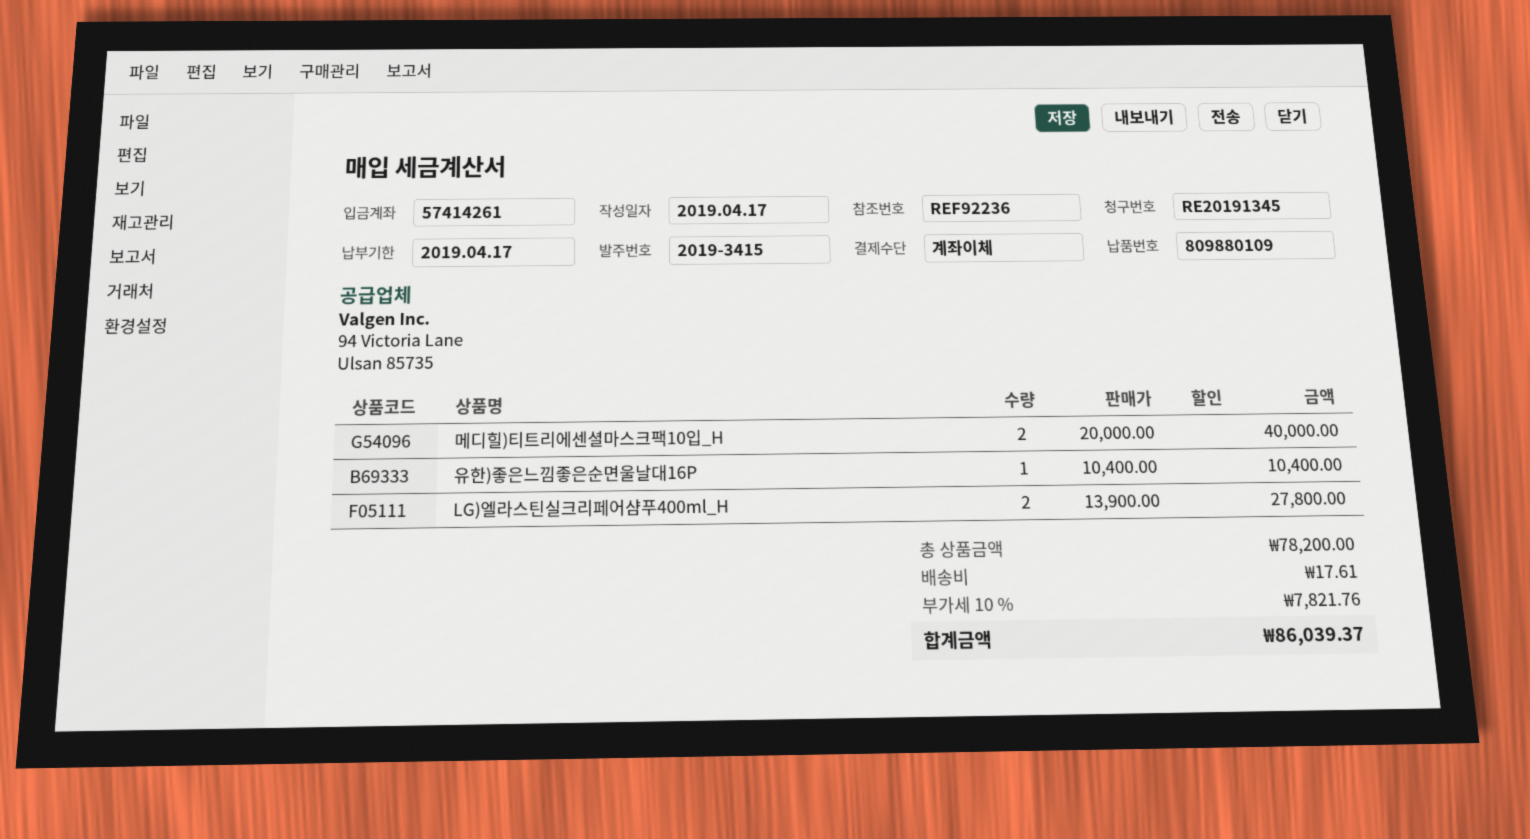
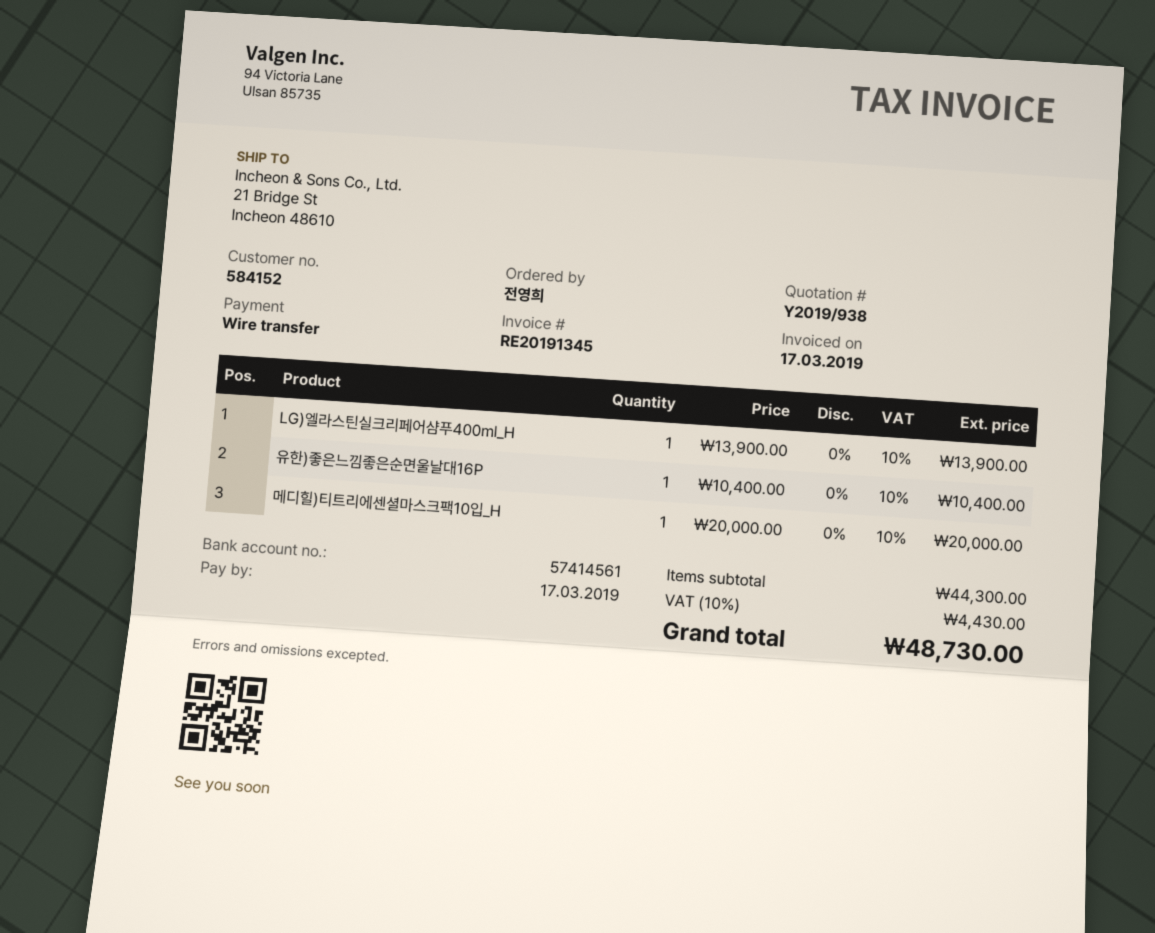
invoice date: 2019-04-17 -> 2019-03-17
due date: 2019-04-17 -> 2019-03-17
bank account: 57414261 -> 57414561
메디힐)티트리에센셜마스크팩10입_H: 2 x 20000.00 = 40000.00 -> 1 x 20000.00 = 20000.00
LG)엘라스틴실크리페어샴푸400ml_H: 2 x 13900.00 = 27800.00 -> 1 x 13900.00 = 13900.00
subtotal: 78200.00 -> 44300.00
shipping: 17.61 -> none
tax: 10% = 7821.76 -> 10% = 4430.00
total: 86039.37 -> 48730.00

